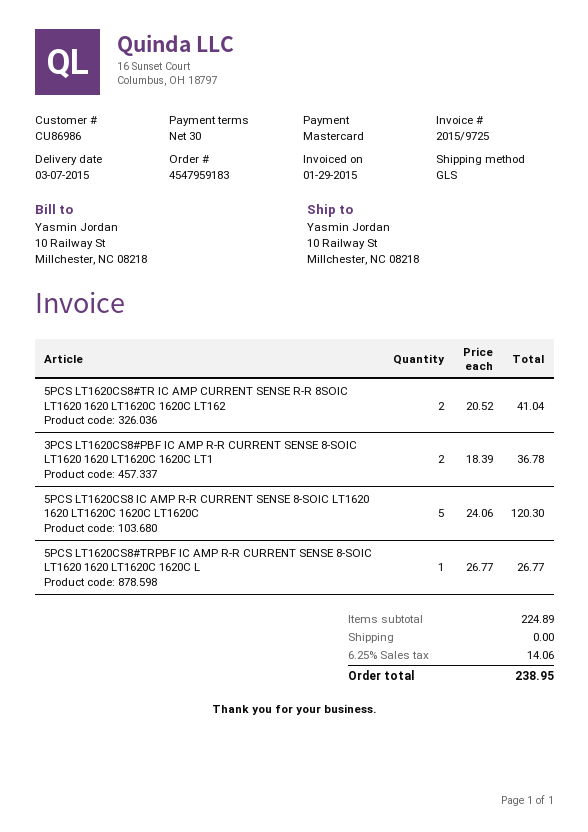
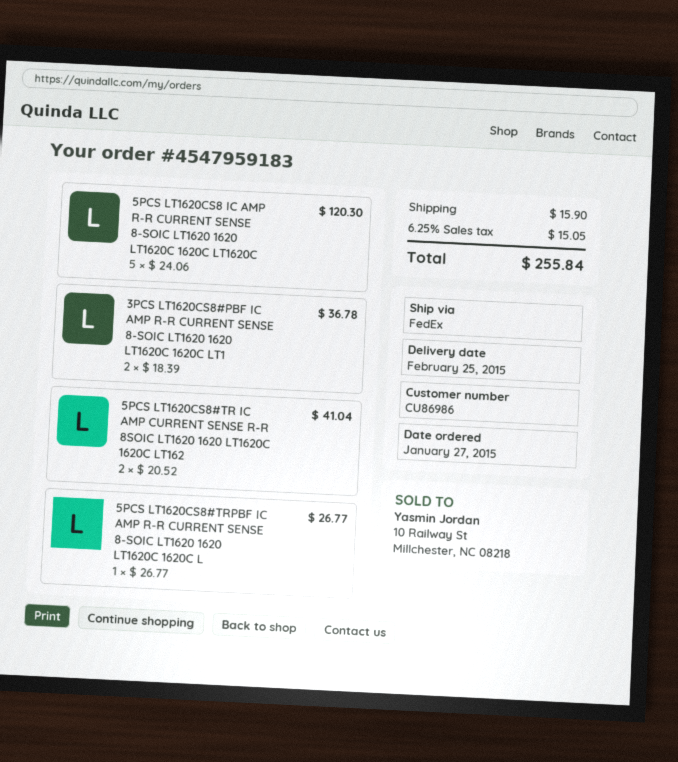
delivery date: 2015-03-07 -> 2015-02-25
shipping method: GLS -> FedEx
shipping: 0.00 -> 15.90
tax: 6.25% = 14.06 -> 6.25% = 15.05
total: 238.95 -> 255.84

